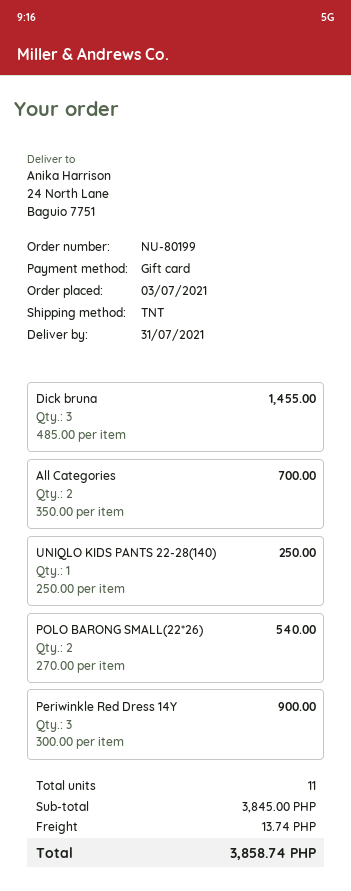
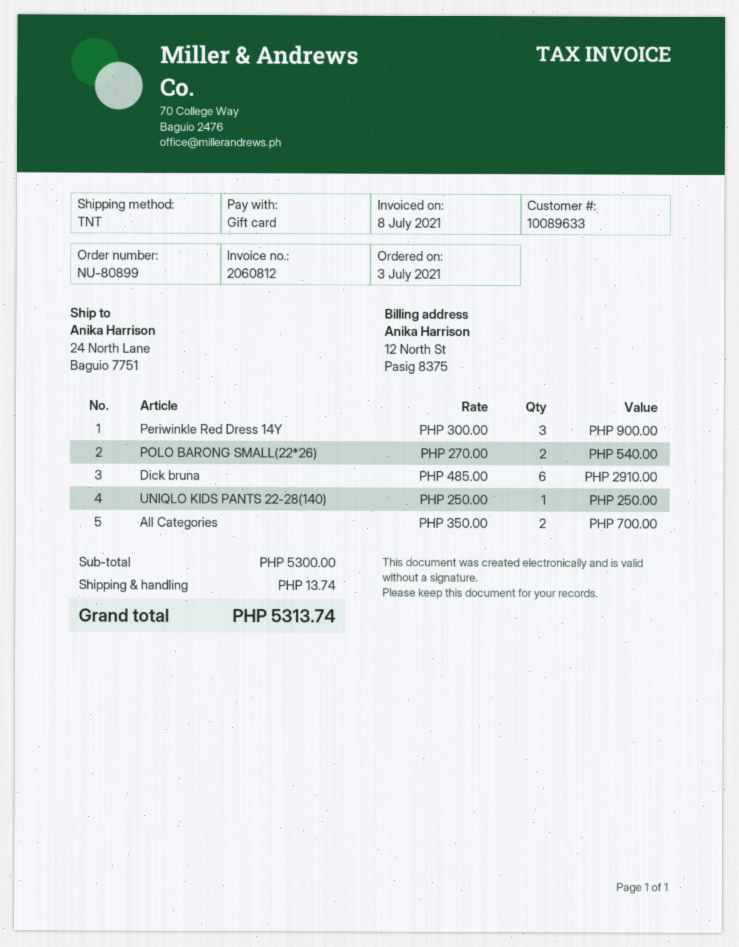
order number: NU-80199 -> NU-80899
Dick bruna: 3 x 485.00 = 1455.00 -> 6 x 485.00 = 2910.00
subtotal: 3845.00 -> 5300.00
total: 3858.74 -> 5313.74

